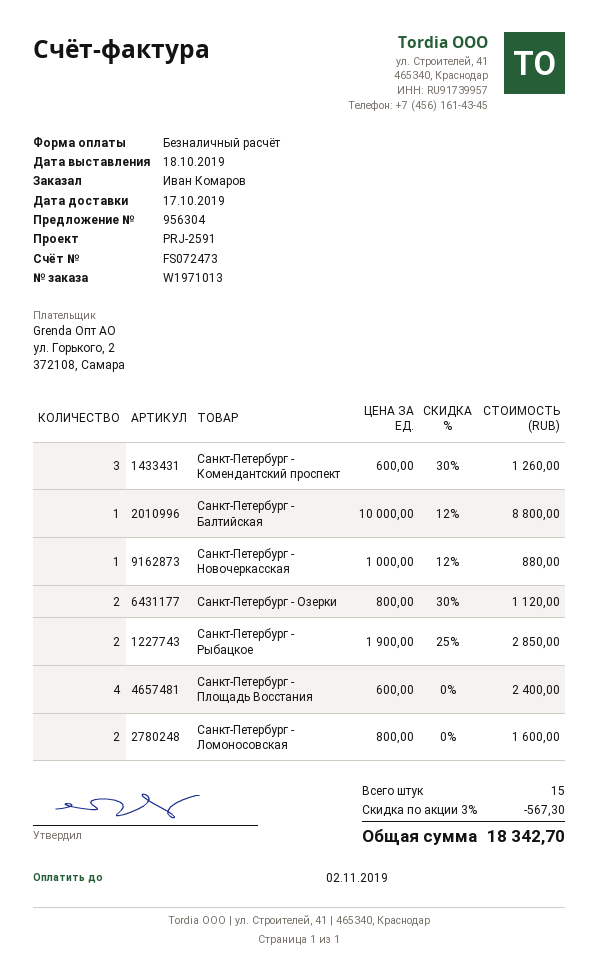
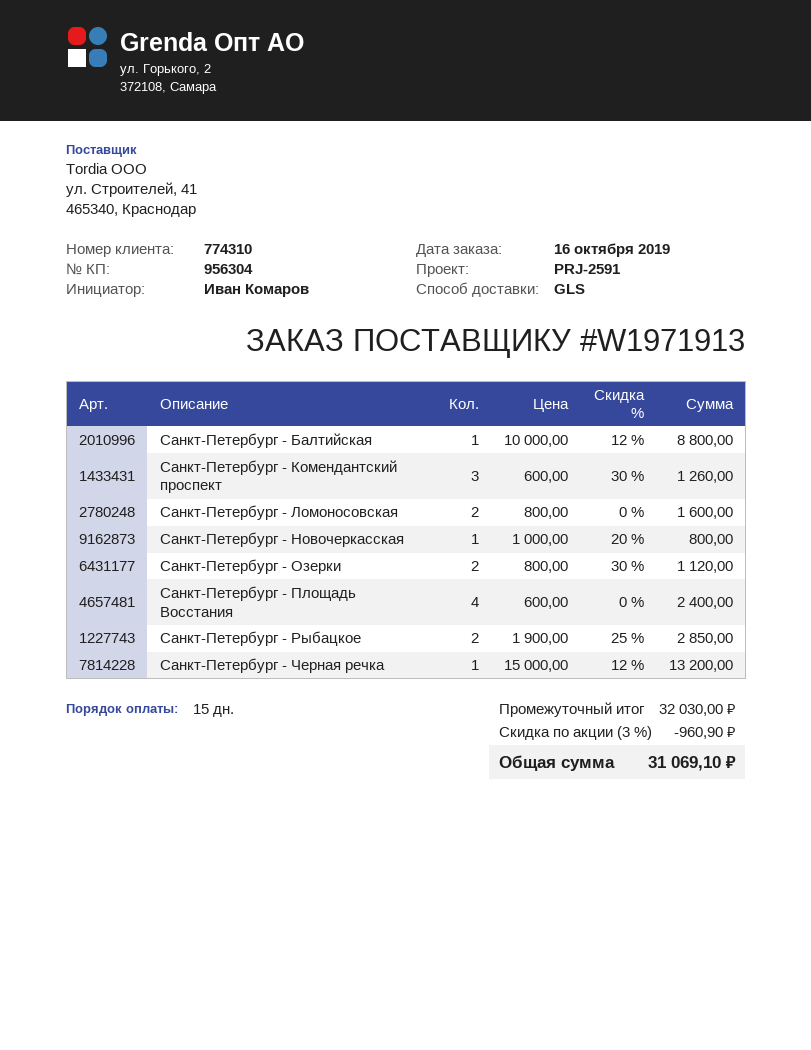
order number: W1971013 -> W1971913
Санкт-Петербург - Новочеркасская: 1 x 1000.00 - 12% = 880.00 -> 1 x 1000.00 - 20% = 800.00
Санкт-Петербург - Черная речка: none -> 1 x 15000.00 - 12% = 13200.00
discount: 3% = 567.30 -> 3% = 960.90
total: 18342.70 -> 31069.10

